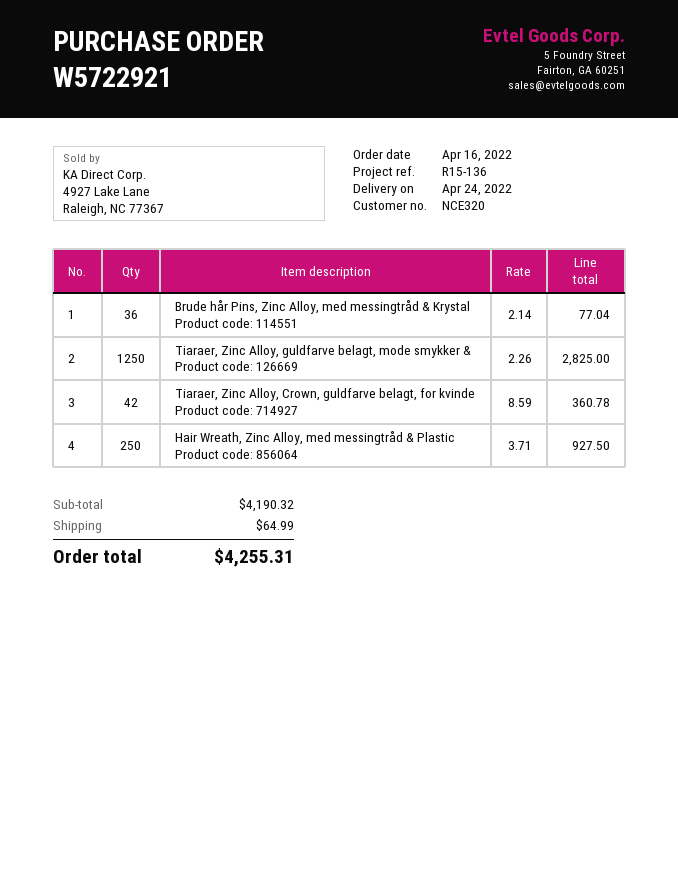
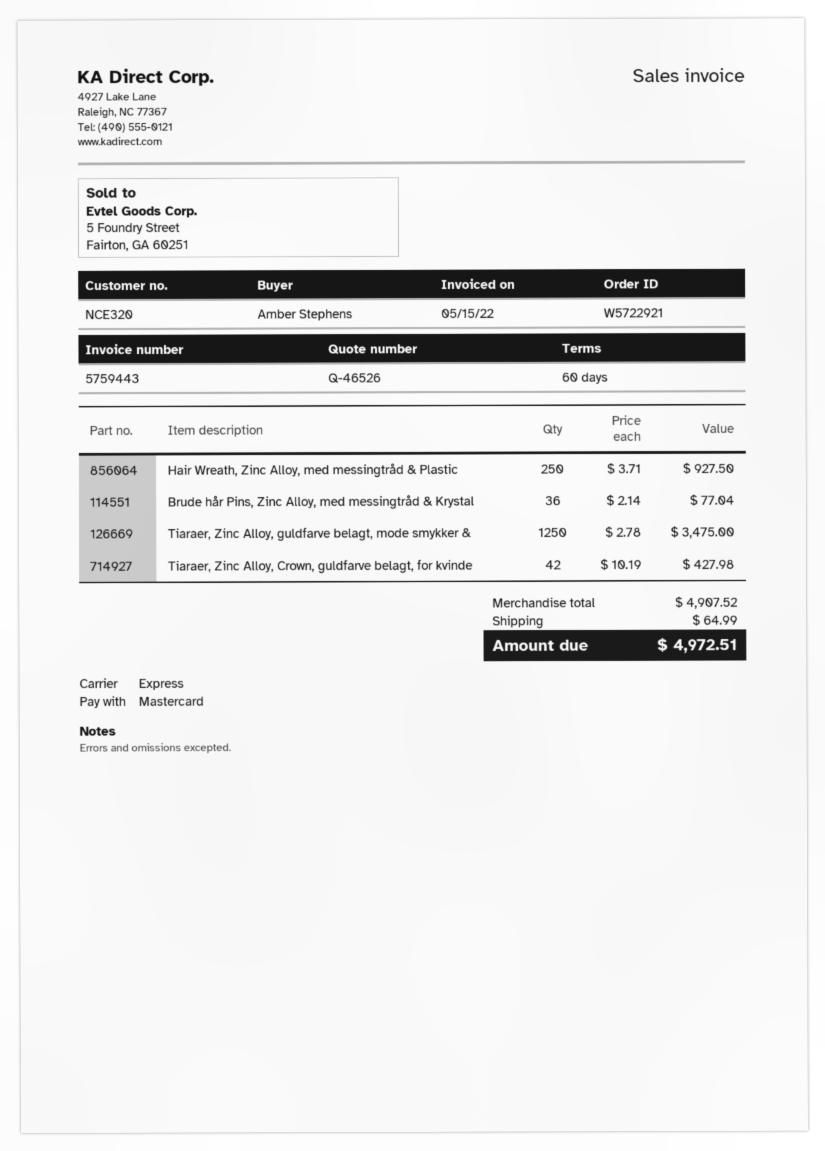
Tiaraer, Zinc Alloy, guldfarve belagt, mode smykker &: 1250 x 2.26 = 2825.00 -> 1250 x 2.78 = 3475.00
Tiaraer, Zinc Alloy, Crown, guldfarve belagt, for kvinde: 42 x 8.59 = 360.78 -> 42 x 10.19 = 427.98
subtotal: 4190.32 -> 4907.52
total: 4255.31 -> 4972.51

